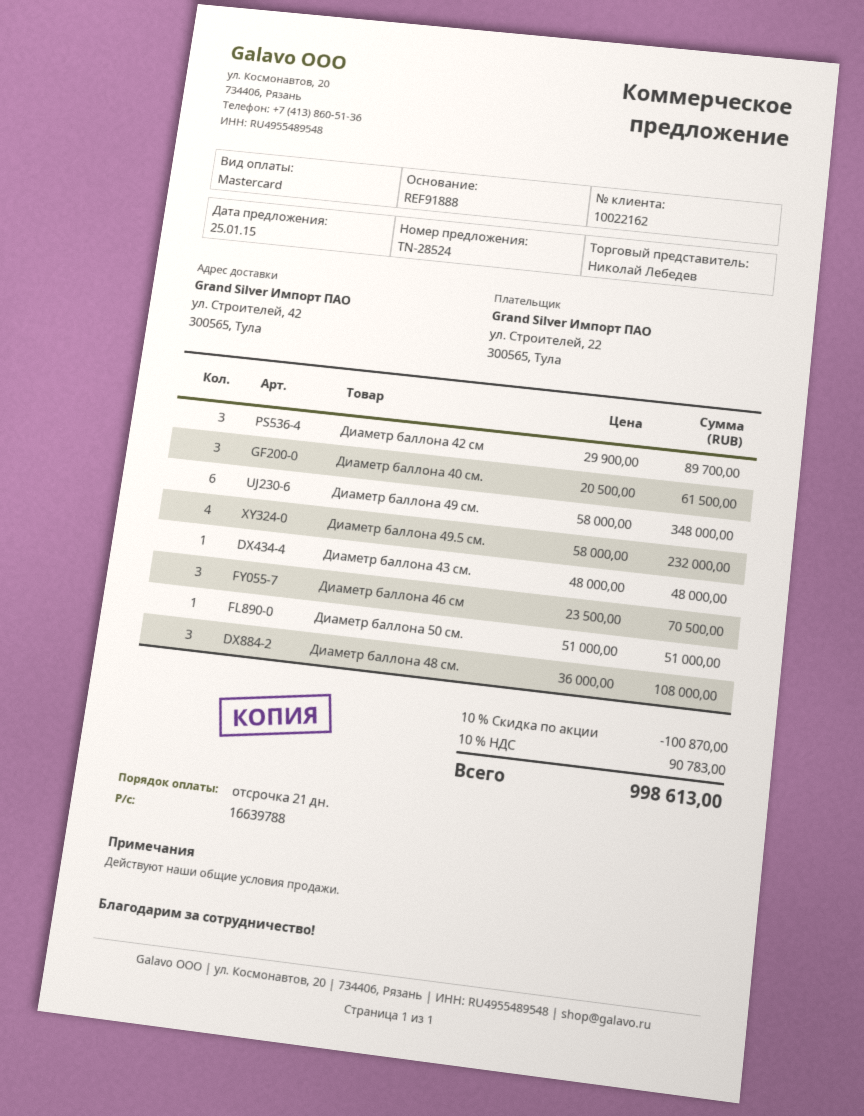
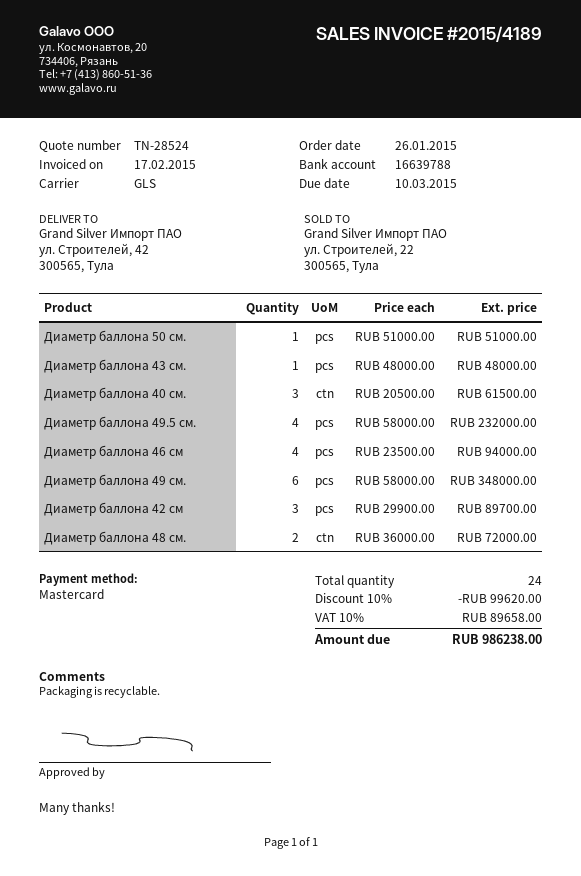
Диаметр баллона 46 см: 3 x 23500.00 = 70500.00 -> 4 x 23500.00 = 94000.00
Диаметр баллона 48 см.: 3 x 36000.00 = 108000.00 -> 2 x 36000.00 = 72000.00
discount: 10% = 100870.00 -> 10% = 99620.00
tax: 10% = 90783.00 -> 10% = 89658.00
total: 998613.00 -> 986238.00

